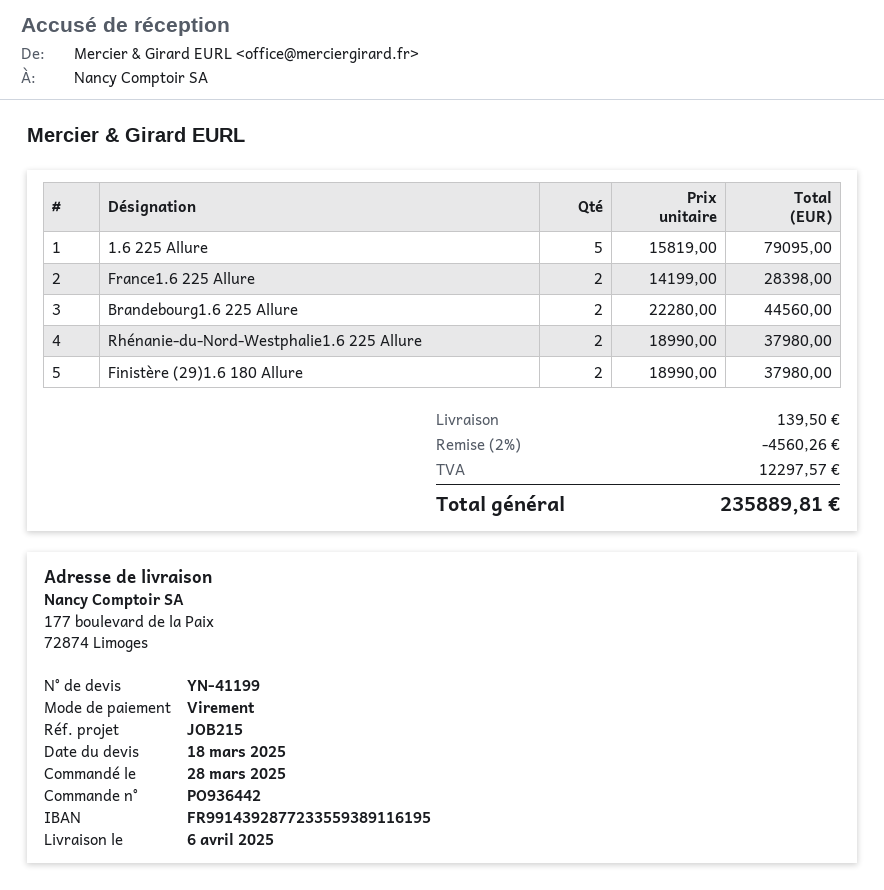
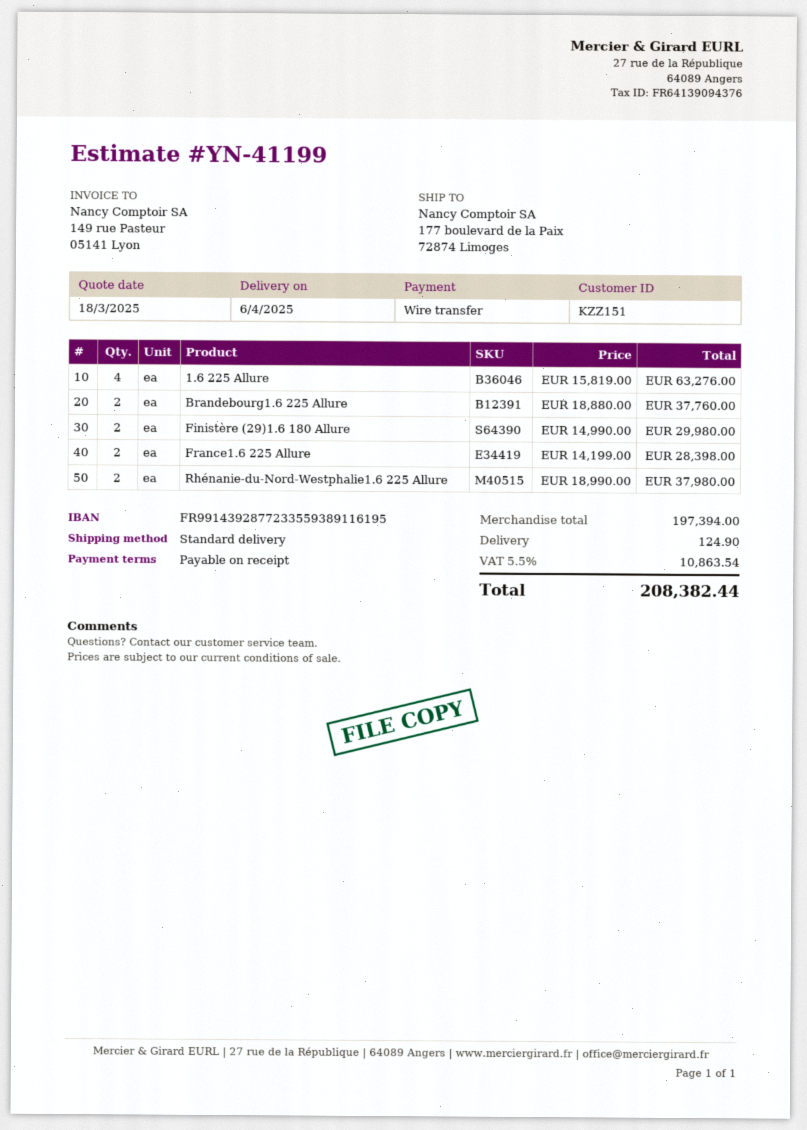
1.6 225 Allure: 5 x 15819.00 = 79095.00 -> 4 x 15819.00 = 63276.00
Brandebourg1.6 225 Allure: 2 x 22280.00 = 44560.00 -> 2 x 18880.00 = 37760.00
Finistère (29)1.6 180 Allure: 2 x 18990.00 = 37980.00 -> 2 x 14990.00 = 29980.00
discount: 2% = 4560.26 -> none
shipping: 139.50 -> 124.90
tax: 12297.57 -> 10863.54
total: 235889.81 -> 208382.44

